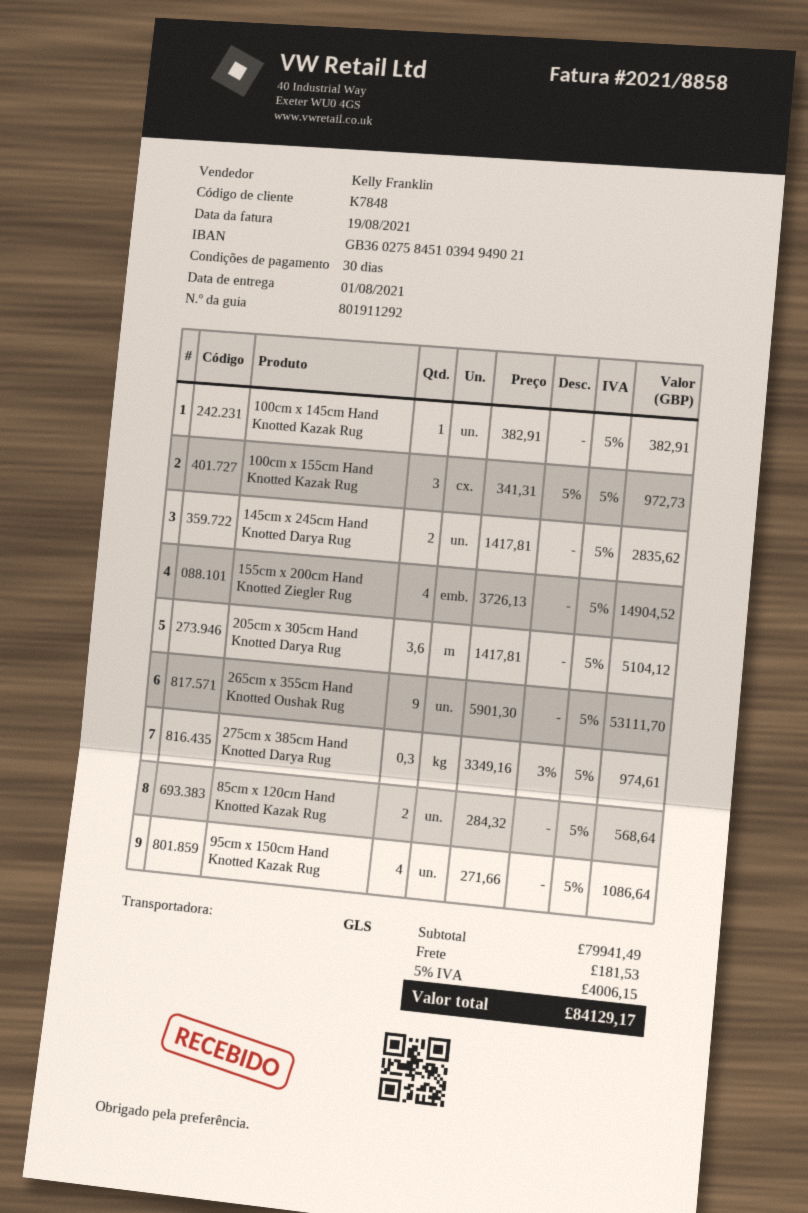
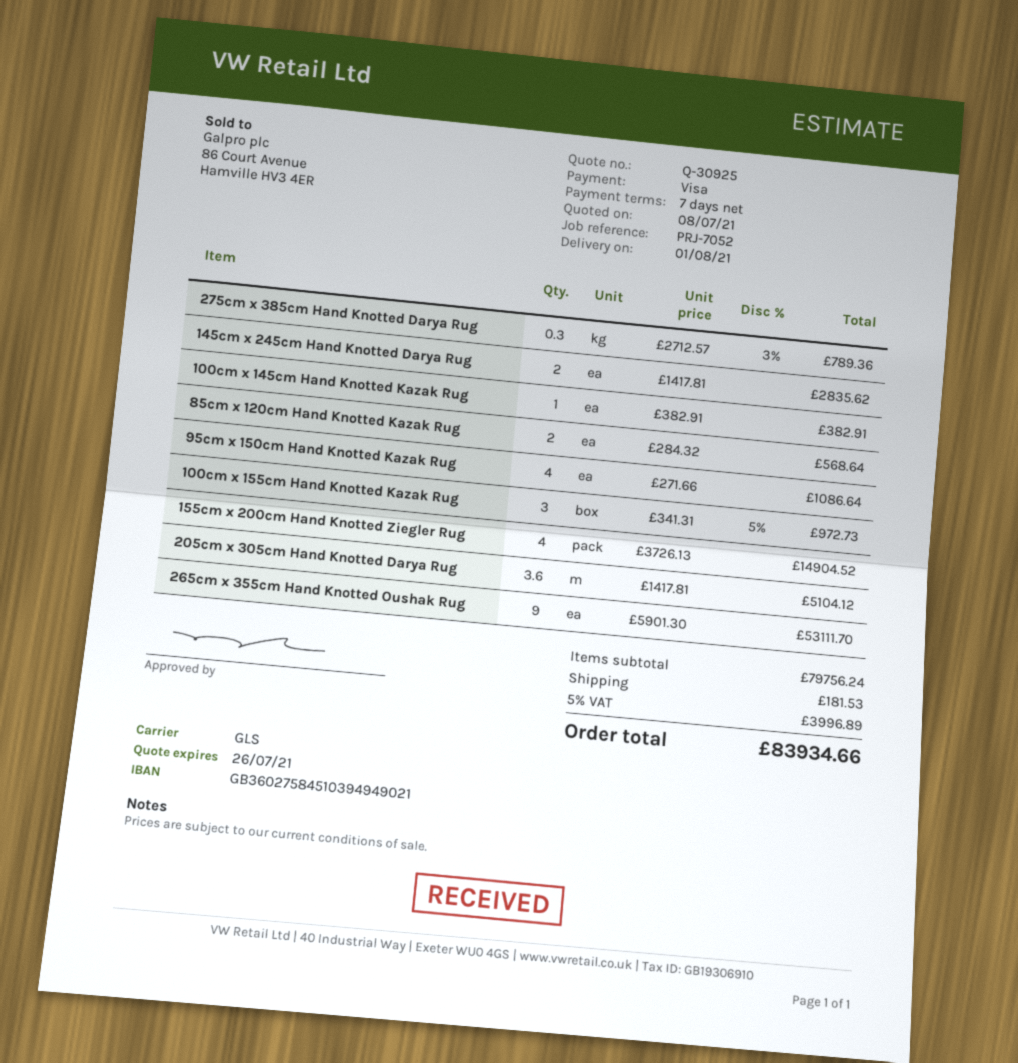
payment terms: 30 days -> 7 days
275cm x 385cm Hand Knotted Darya Rug: 0.3 x 3349.16 - 3% = 974.61 -> 0.3 x 2712.57 - 3% = 789.36
subtotal: 79941.49 -> 79756.24
tax: 5% = 4006.15 -> 5% = 3996.89
total: 84129.17 -> 83934.66

